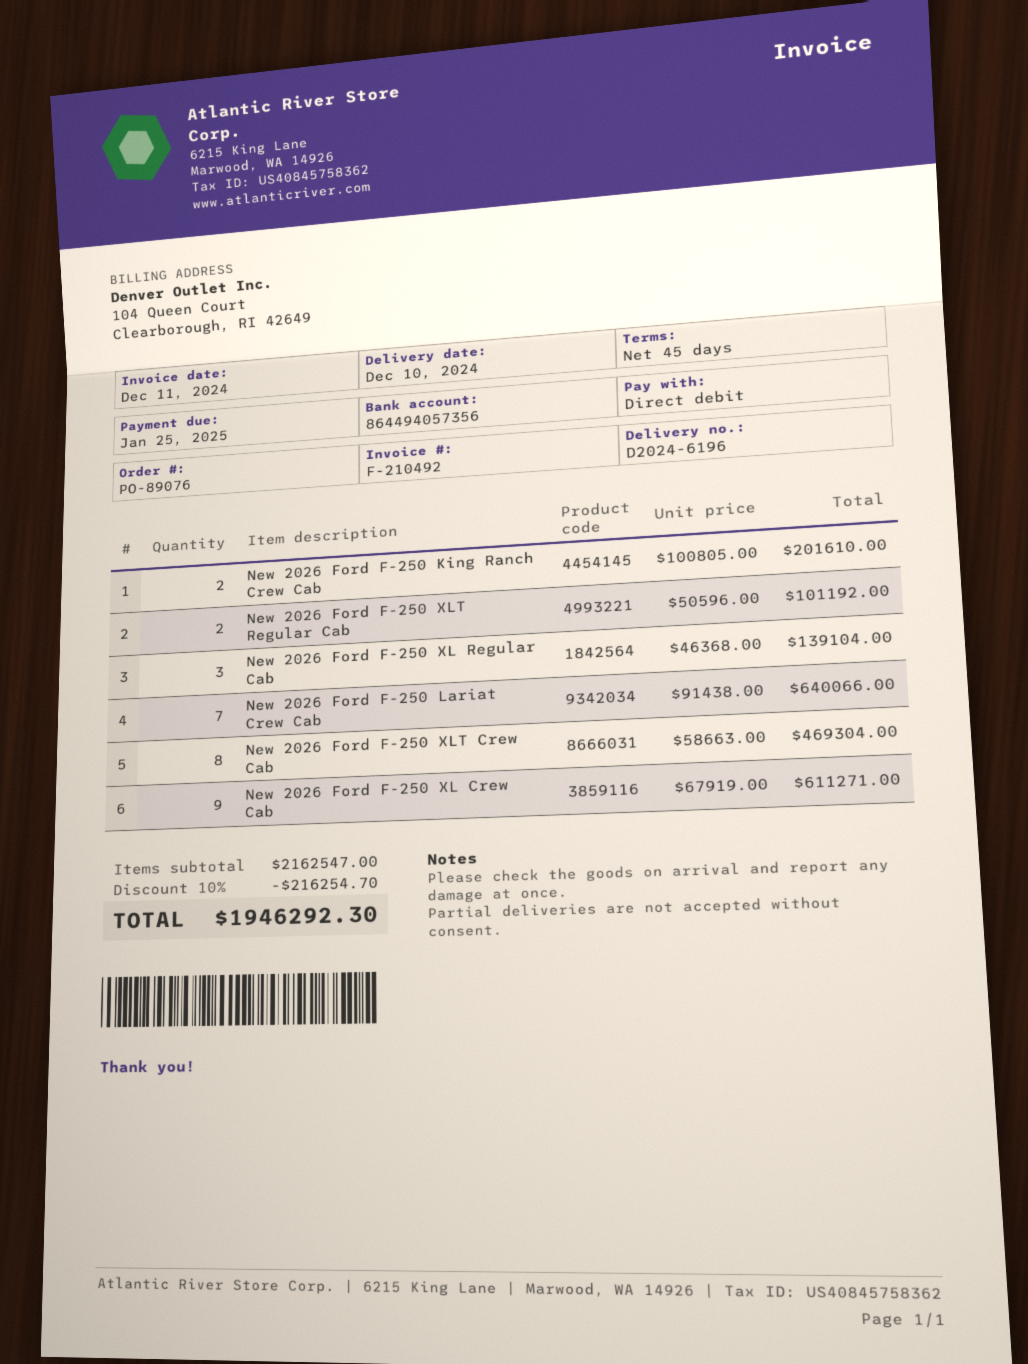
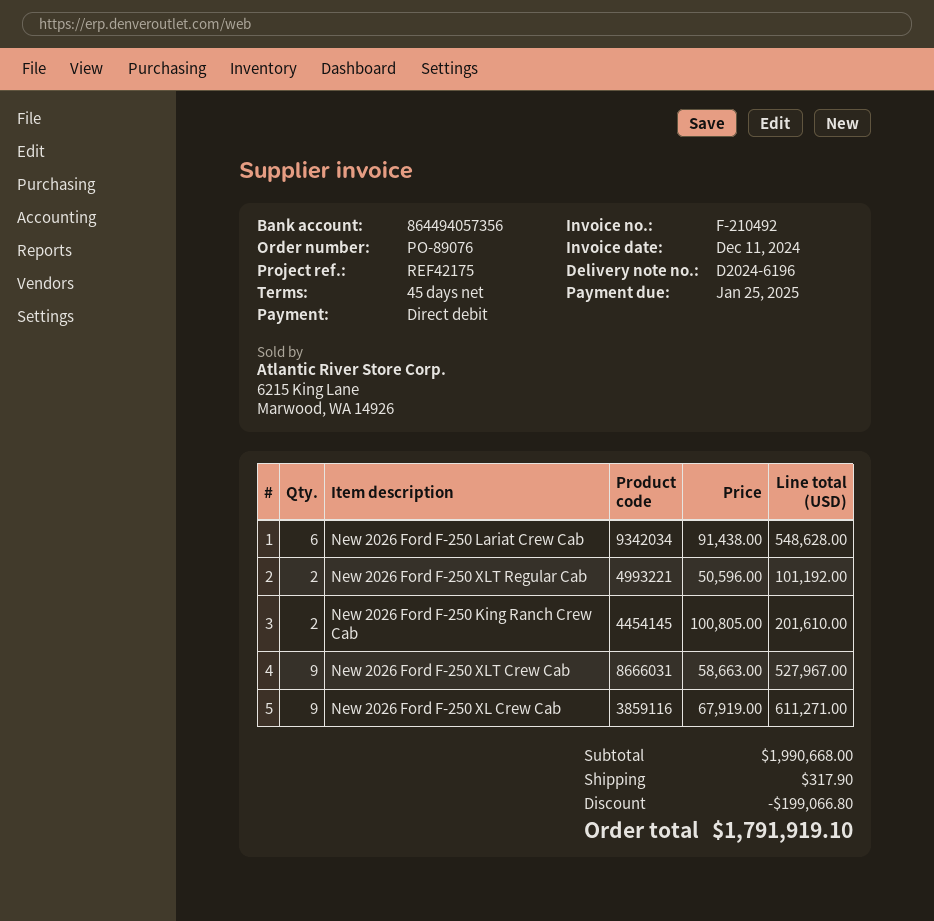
New 2026 Ford F-250 XL Regular Cab: 3 x 46368.00 = 139104.00 -> none
New 2026 Ford F-250 Lariat Crew Cab: 7 x 91438.00 = 640066.00 -> 6 x 91438.00 = 548628.00
New 2026 Ford F-250 XLT Crew Cab: 8 x 58663.00 = 469304.00 -> 9 x 58663.00 = 527967.00
subtotal: 2162547.00 -> 1990668.00
discount: 216254.70 -> 199066.80
shipping: none -> 317.90
total: 1946292.30 -> 1791919.10

